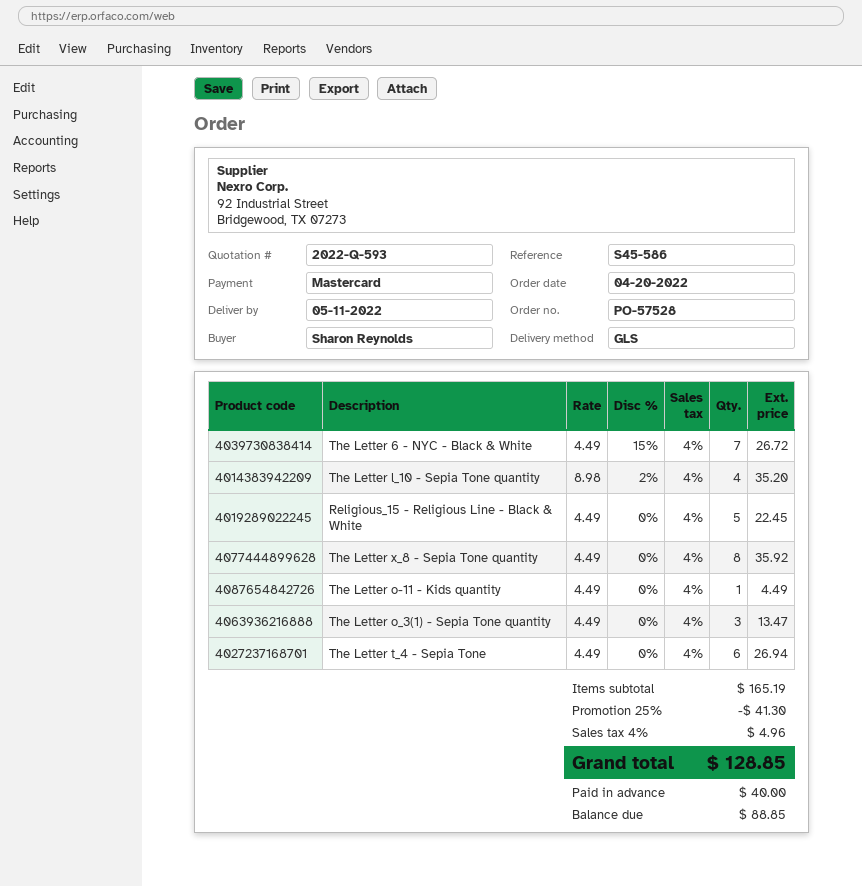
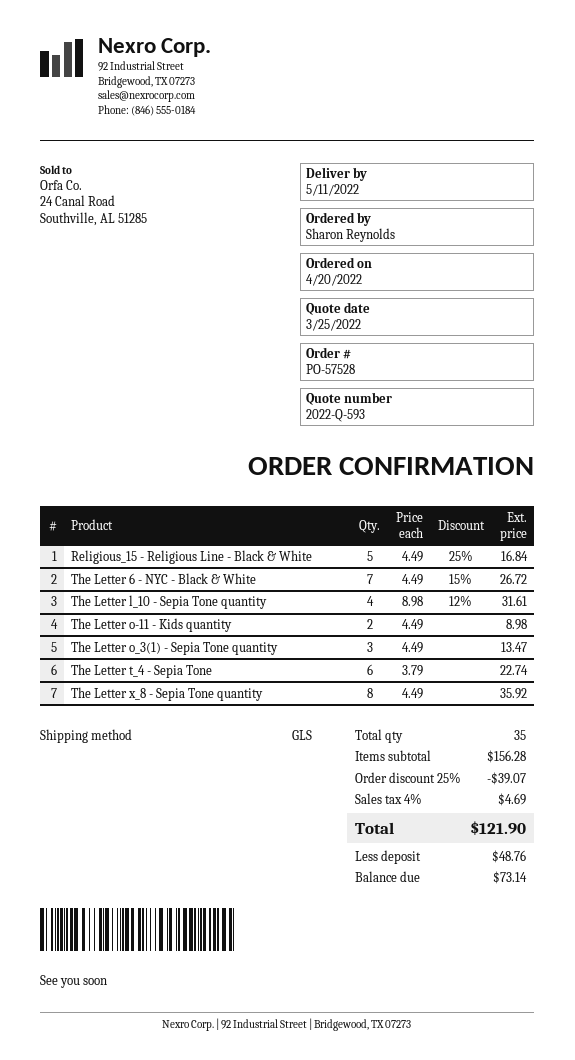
The Letter l_10 - Sepia Tone quantity: 4 x 8.98 - 2% = 35.20 -> 4 x 8.98 - 12% = 31.61
Religious_15 - Religious Line - Black & White: 5 x 4.49 = 22.45 -> 5 x 4.49 - 25% = 16.84
The Letter o-11 - Kids quantity: 1 x 4.49 = 4.49 -> 2 x 4.49 = 8.98
The Letter t_4 - Sepia Tone: 6 x 4.49 = 26.94 -> 6 x 3.79 = 22.74
subtotal: 165.19 -> 156.28
discount: 25% = 41.30 -> 25% = 39.07
tax: 4% = 4.96 -> 4% = 4.69
total: 128.85 -> 121.90
deposit: 40.00 -> 48.76
balance: 88.85 -> 73.14

